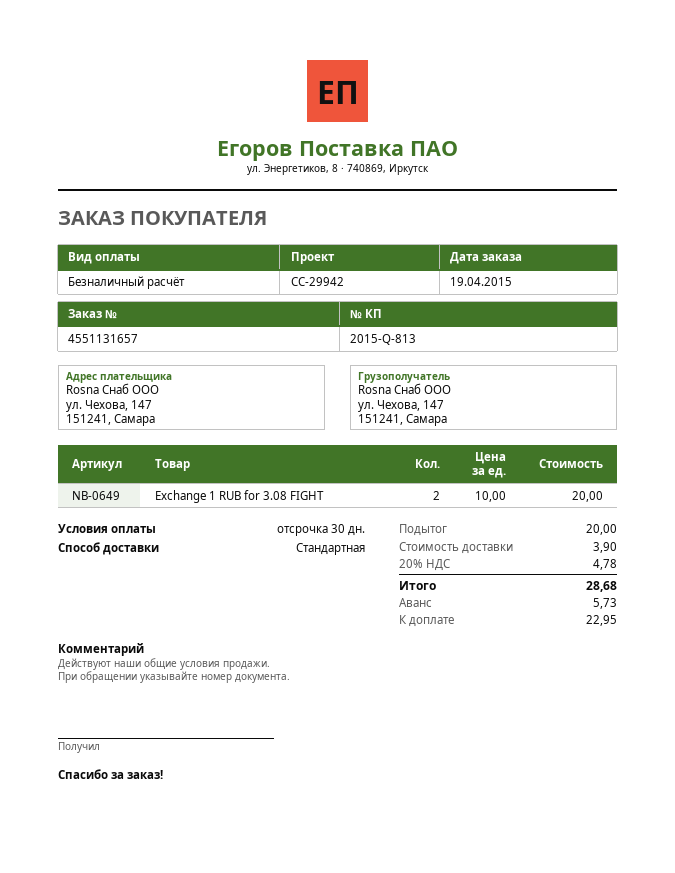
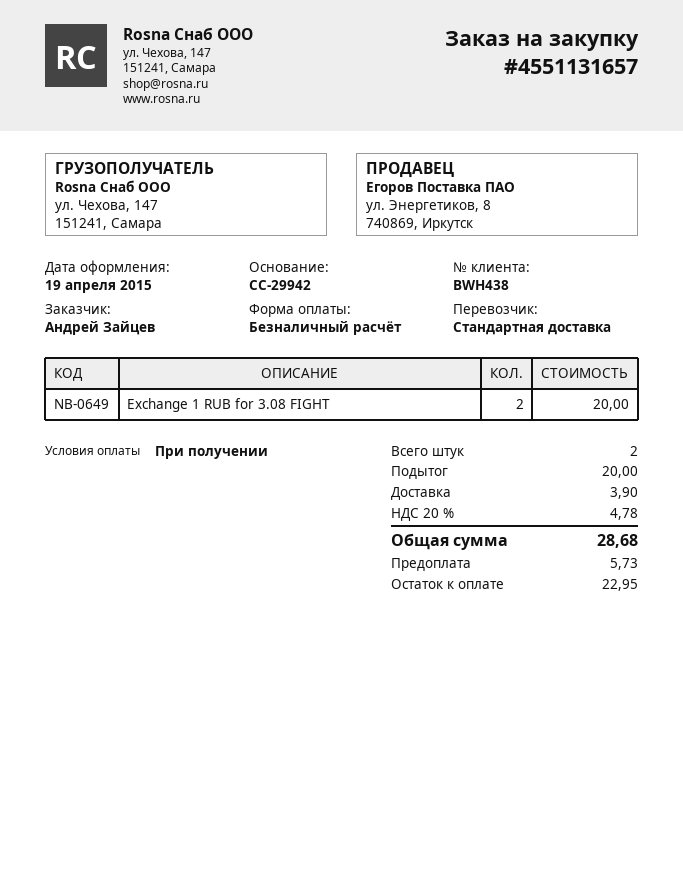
payment terms: 30 days -> on receipt

